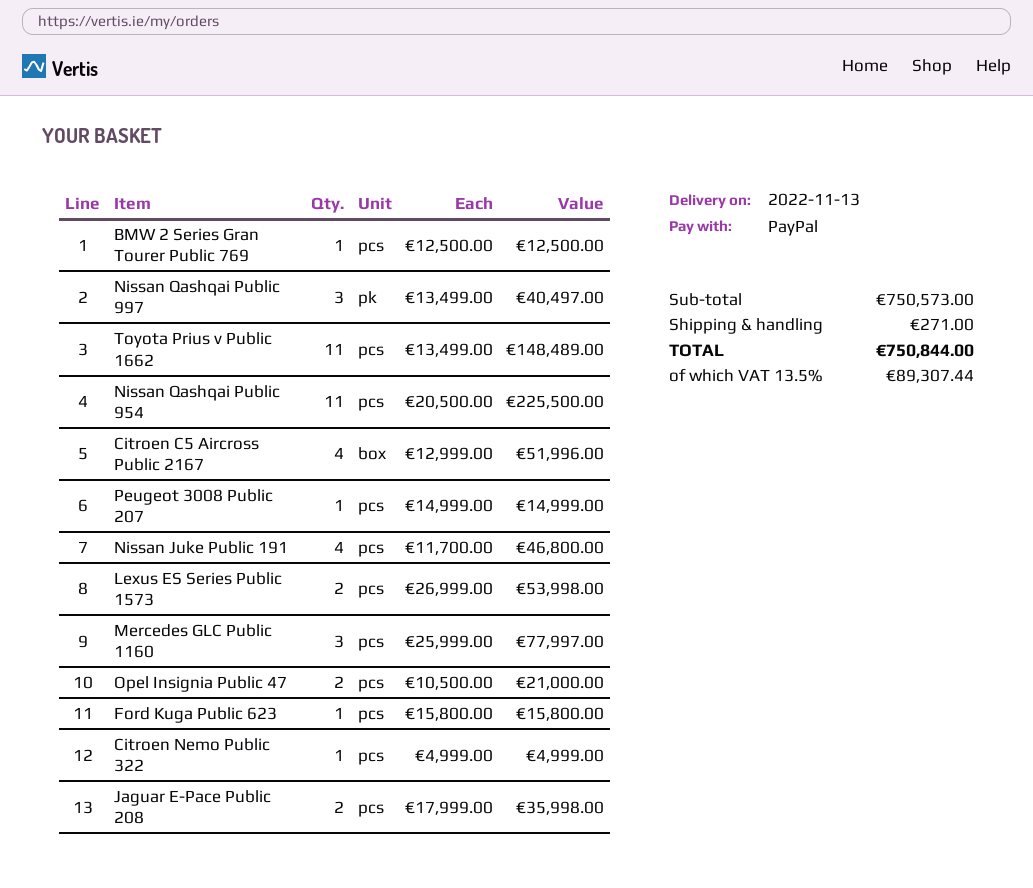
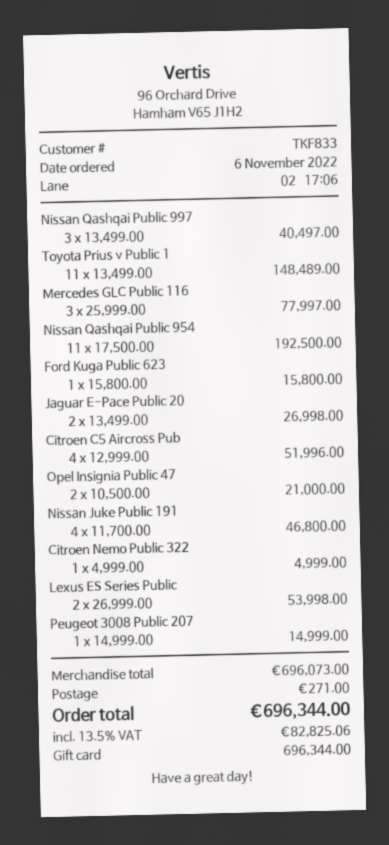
payment method: PayPal -> gift card
BMW 2 Series Gran Tourer Public 769: 1 x 12500.00 = 12500.00 -> none
Nissan Qashqai Public 954: 11 x 20500.00 = 225500.00 -> 11 x 17500.00 = 192500.00
Jaguar E-Pace Public 208: 2 x 17999.00 = 35998.00 -> 2 x 13499.00 = 26998.00
subtotal: 750573.00 -> 696073.00
tax: 13.5% = 89307.44 -> 13.5% = 82825.06
total: 750844.00 -> 696344.00

